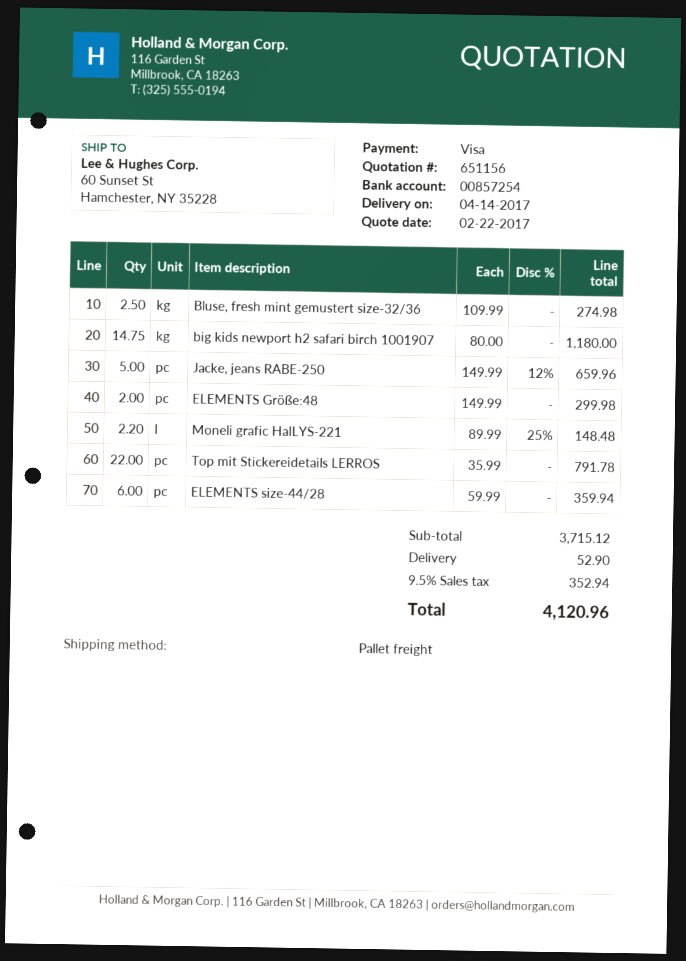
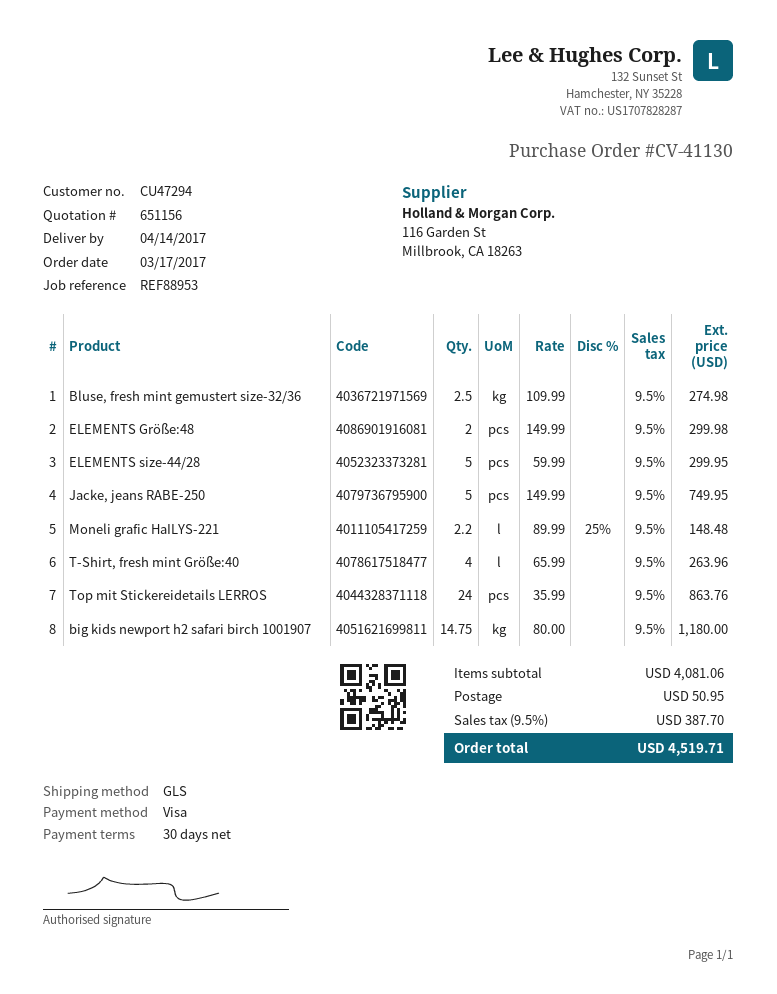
shipping method: pallet freight -> GLS
Jacke, jeans RABE-250: 5 x 149.99 - 12% = 659.96 -> 5 x 149.99 = 749.95
Top mit Stickereidetails LERROS: 22 x 35.99 = 791.78 -> 24 x 35.99 = 863.76
ELEMENTS size-44/28: 6 x 59.99 = 359.94 -> 5 x 59.99 = 299.95
T-Shirt, fresh mint Größe:40: none -> 4 x 65.99 = 263.96
subtotal: 3715.12 -> 4081.06
shipping: 52.90 -> 50.95
tax: 9.5% = 352.94 -> 9.5% = 387.70
total: 4120.96 -> 4519.71

